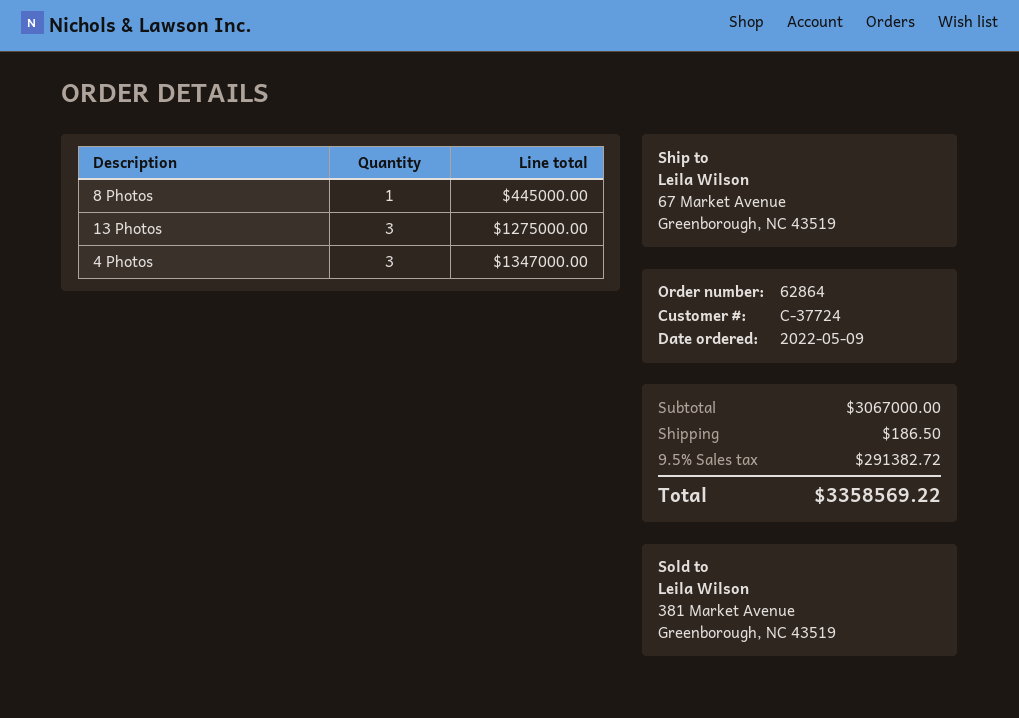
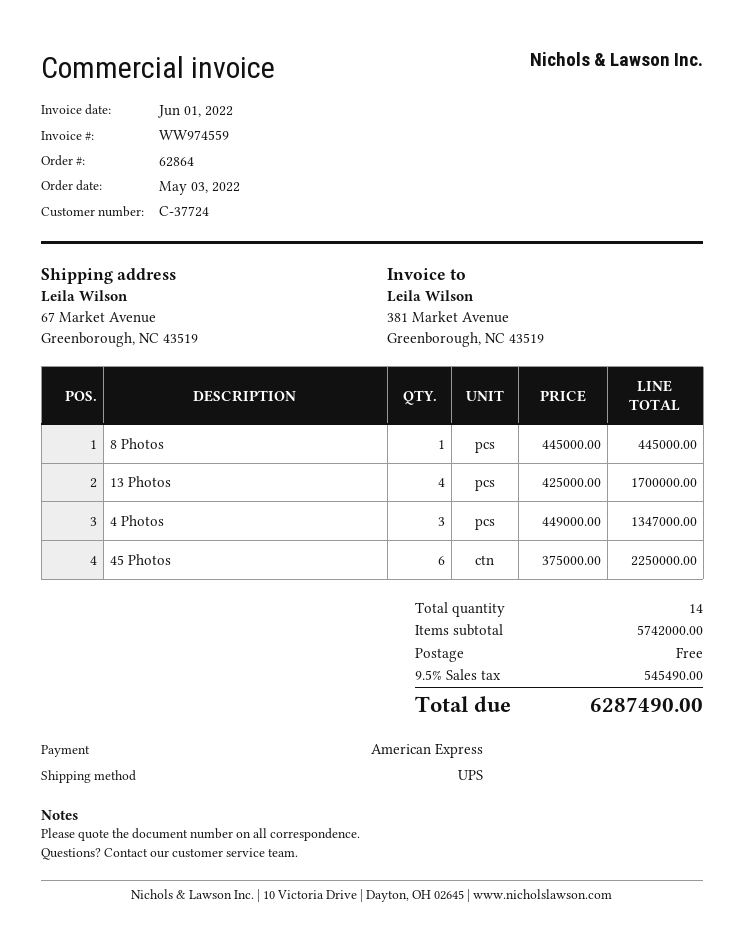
order date: 2022-05-09 -> 2022-05-03
13 Photos: 3 for 1275000.00 -> 4 for 1700000.00
45 Photos: none -> 6 for 2250000.00
subtotal: 3067000.00 -> 5742000.00
shipping: 186.50 -> 0.00
tax: 9.5% = 291382.72 -> 9.5% = 545490.00
total: 3358569.22 -> 6287490.00

